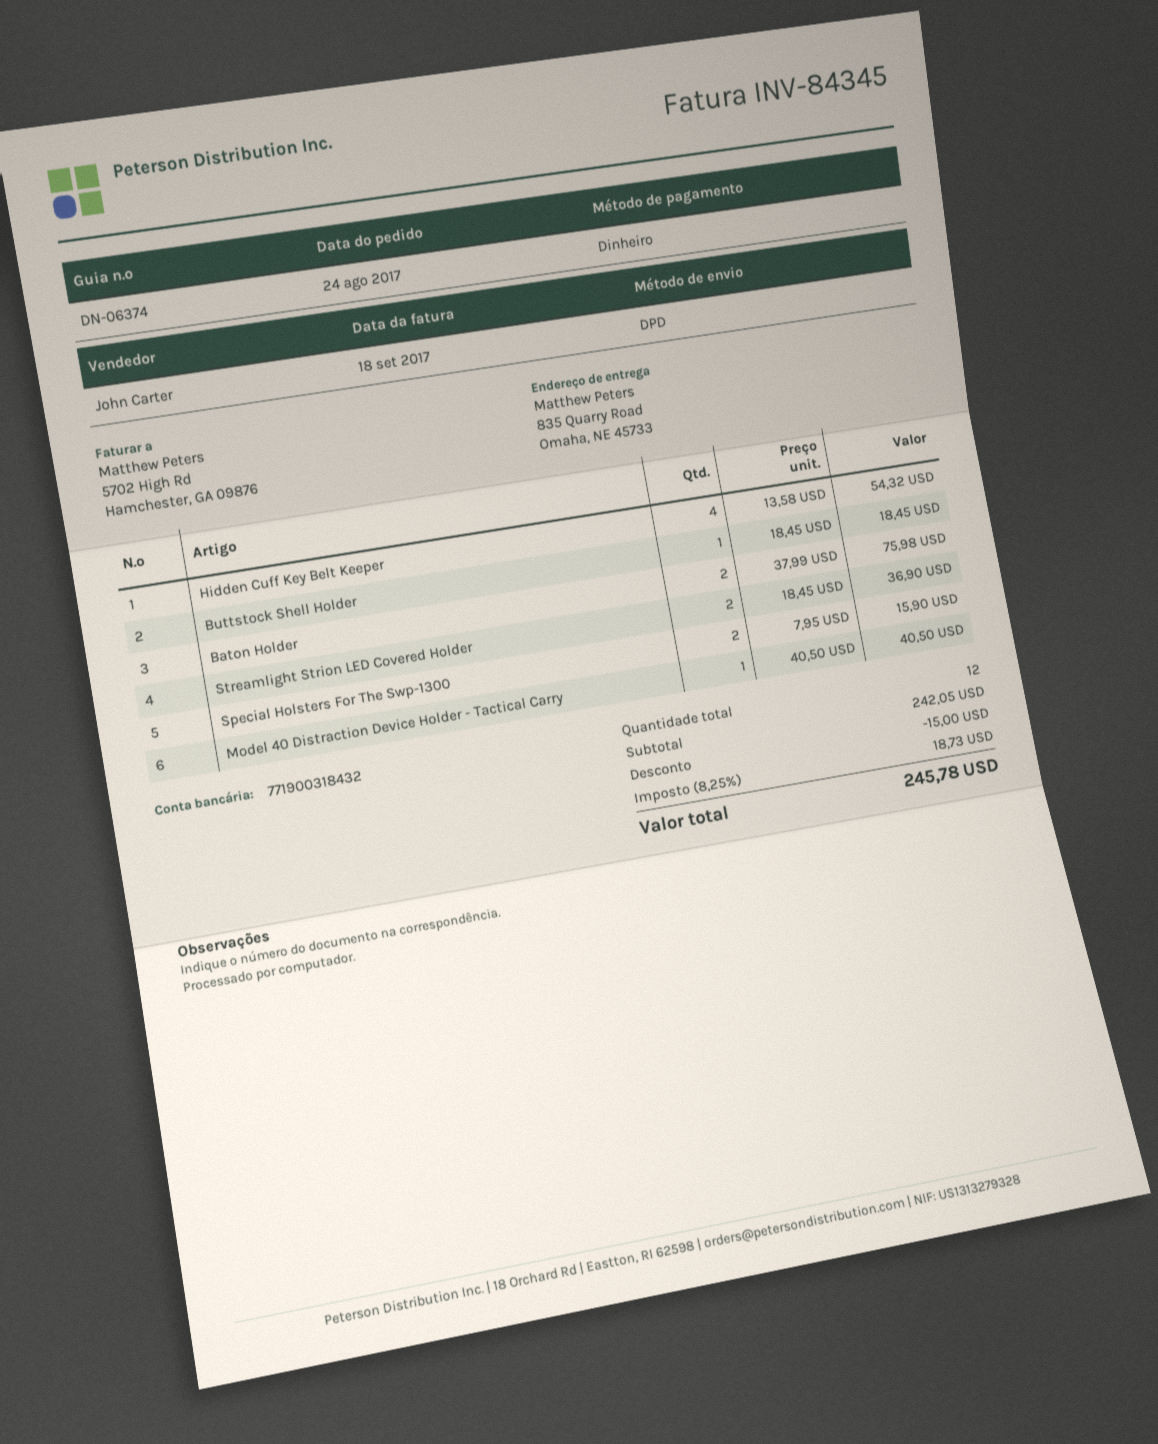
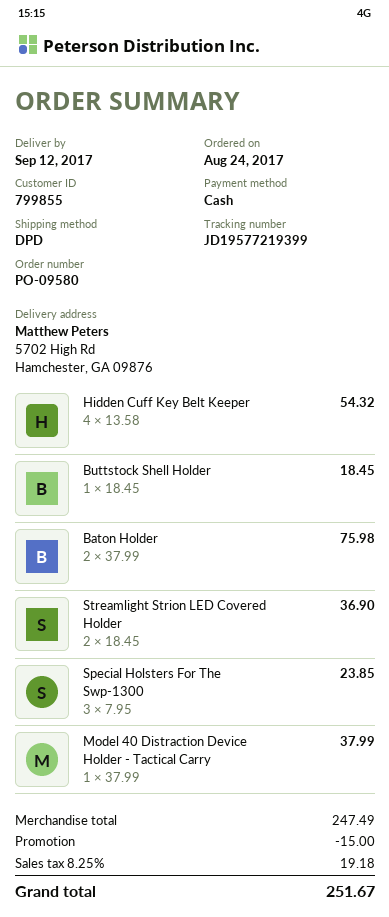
ship to: 835 Quarry Road, Omaha, NE 45733 -> 5702 High Rd, Hamchester, GA 09876
Special Holsters For The Swp-1300: 2 x 7.95 = 15.90 -> 3 x 7.95 = 23.85
Model 40 Distraction Device Holder - Tactical Carry: 1 x 40.50 = 40.50 -> 1 x 37.99 = 37.99
subtotal: 242.05 -> 247.49
tax: 8.25% = 18.73 -> 8.25% = 19.18
total: 245.78 -> 251.67

